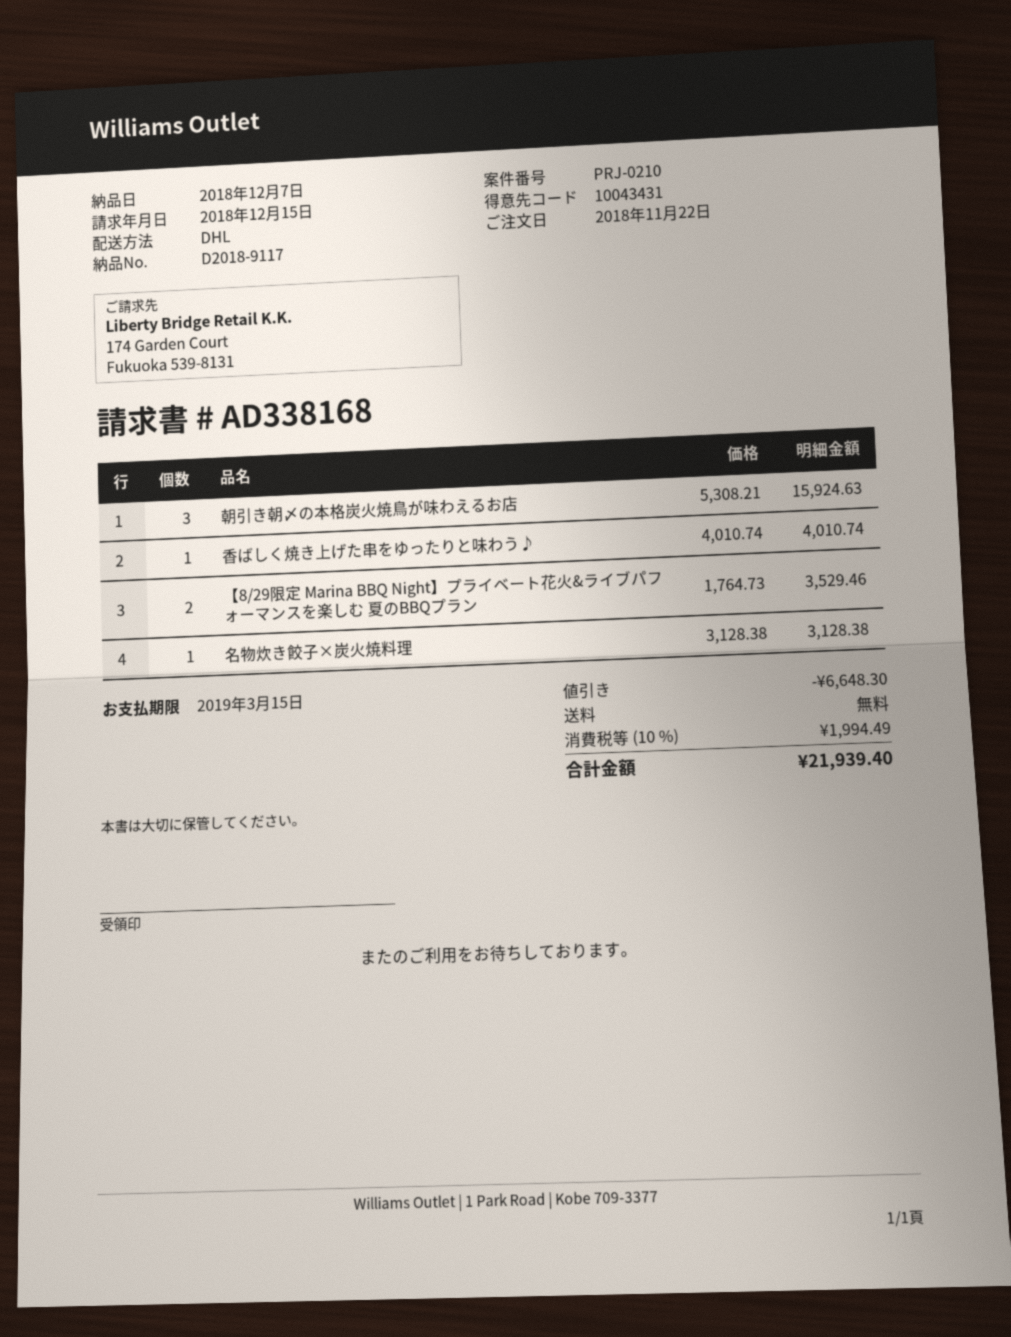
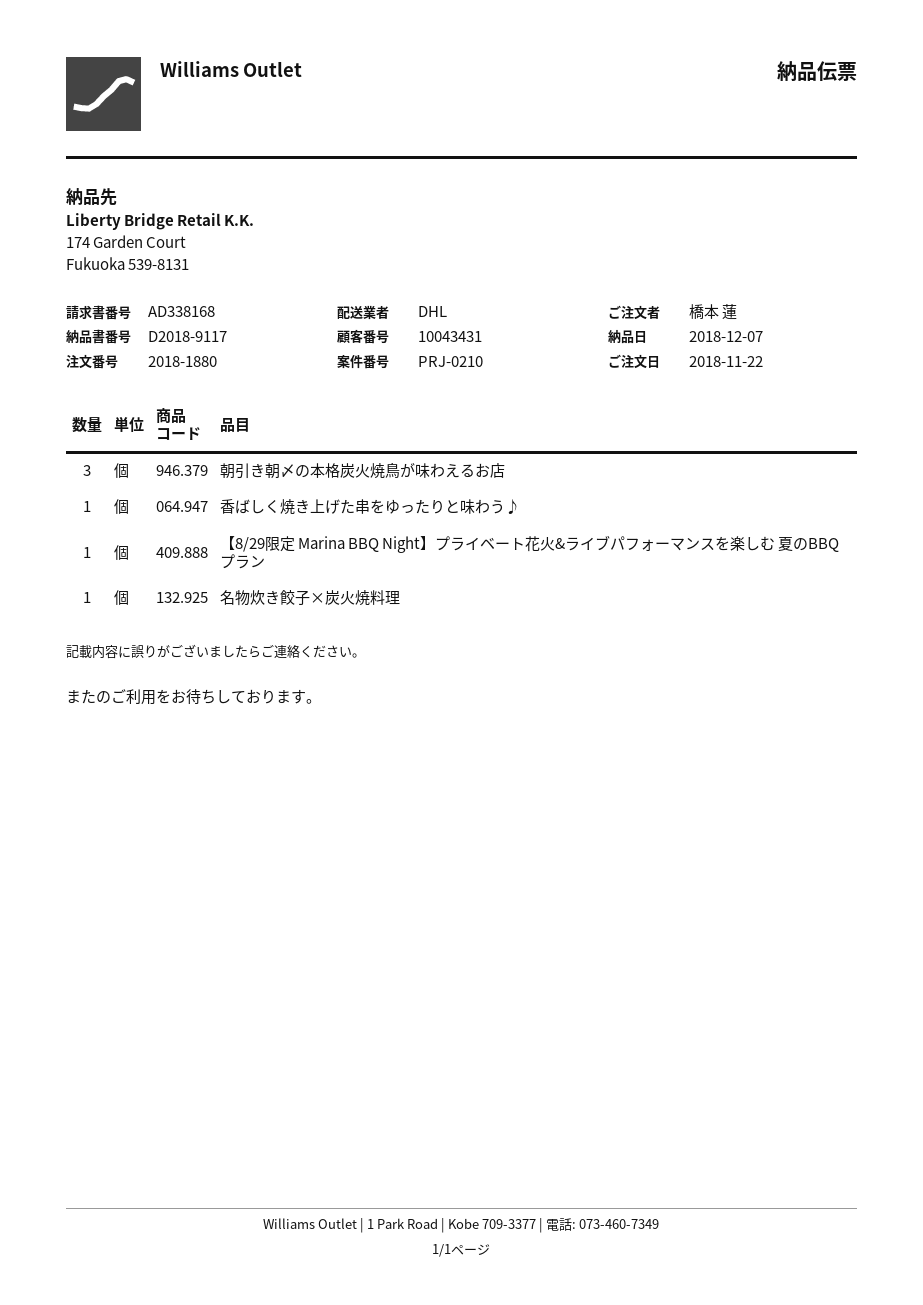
【8/29限定 Marina BBQ Night】プライベート花火&ライブパフォーマンスを楽しむ 夏のBBQプラン: 2 -> 1

